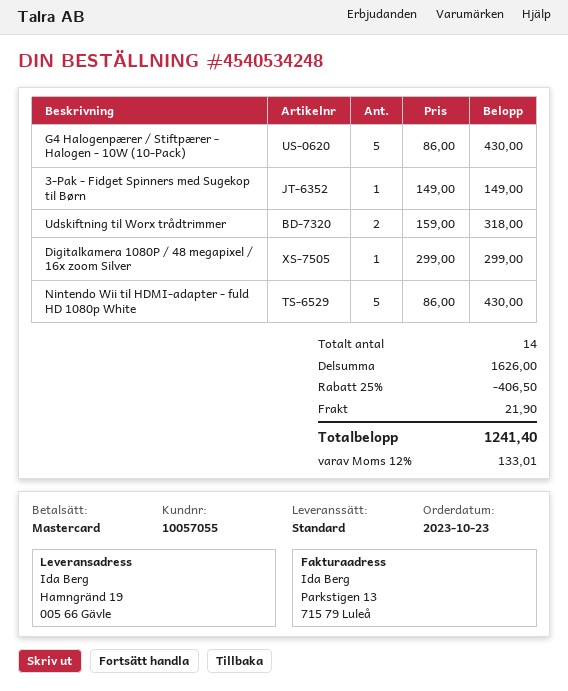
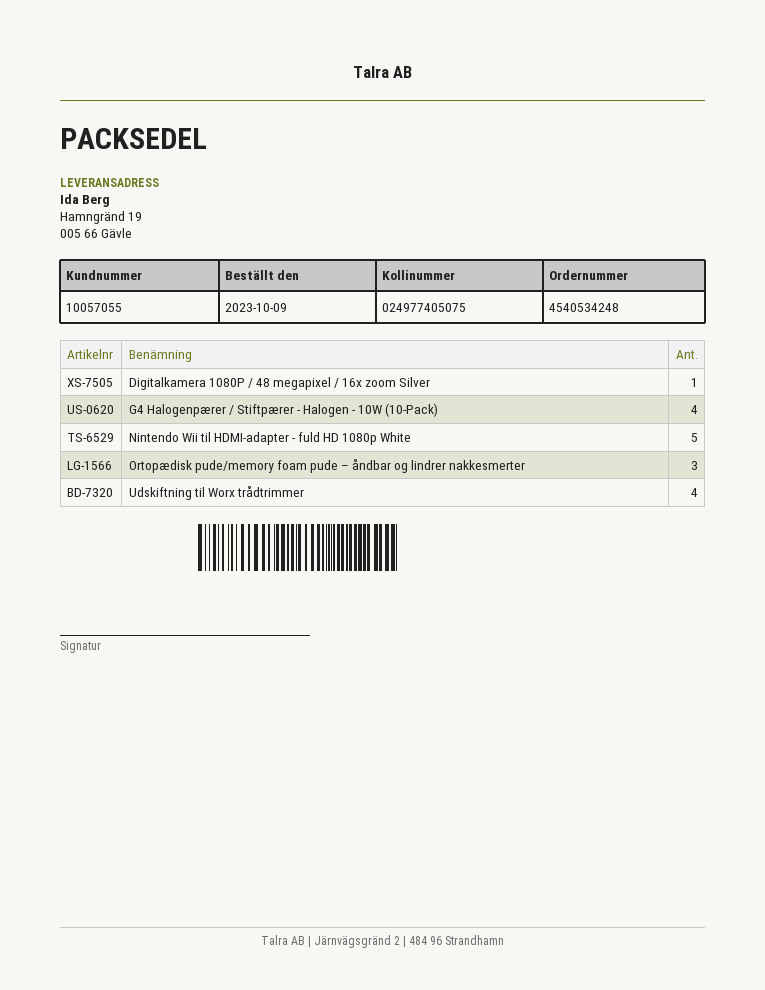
order date: 2023-10-23 -> 2023-10-09
G4 Halogenpærer / Stiftpærer - Halogen - 10W (10-Pack): 5 -> 4
3-Pak - Fidget Spinners med Sugekop til Børn: 1 -> none
Udskiftning til Worx trådtrimmer: 2 -> 4
Ortopædisk pude/memory foam pude – åndbar og lindrer nakkesmerter: none -> 3

